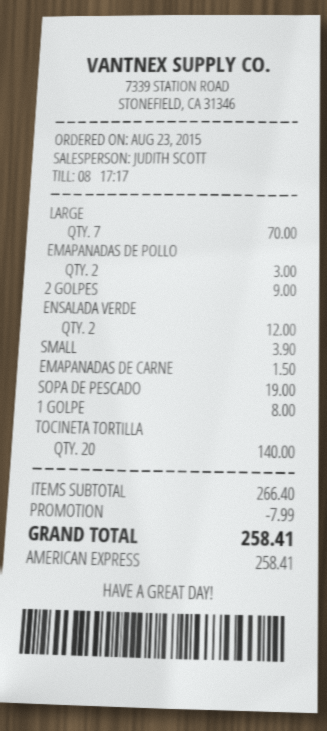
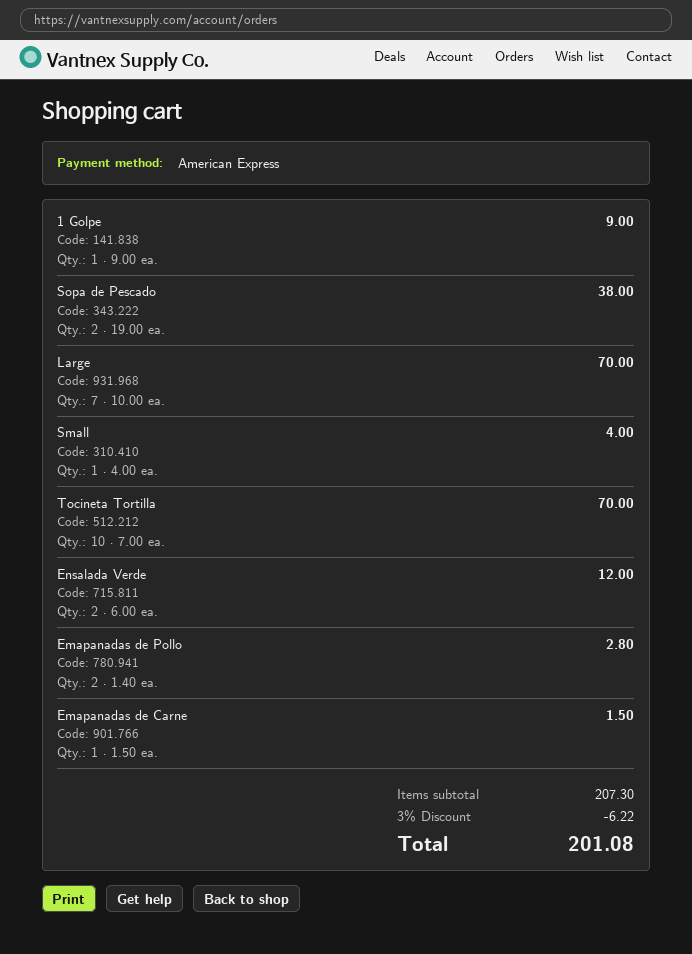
EMAPANADAS DE POLLO: 2 for 3.00 -> 2 for 2.80
2 GOLPES: 1 for 9.00 -> none
SMALL: 1 for 3.90 -> 1 for 4.00
SOPA DE PESCADO: 1 for 19.00 -> 2 for 38.00
1 GOLPE: 1 for 8.00 -> 1 for 9.00
TOCINETA TORTILLA: 20 for 140.00 -> 10 for 70.00
subtotal: 266.40 -> 207.30
discount: 7.99 -> 6.22
total: 258.41 -> 201.08

